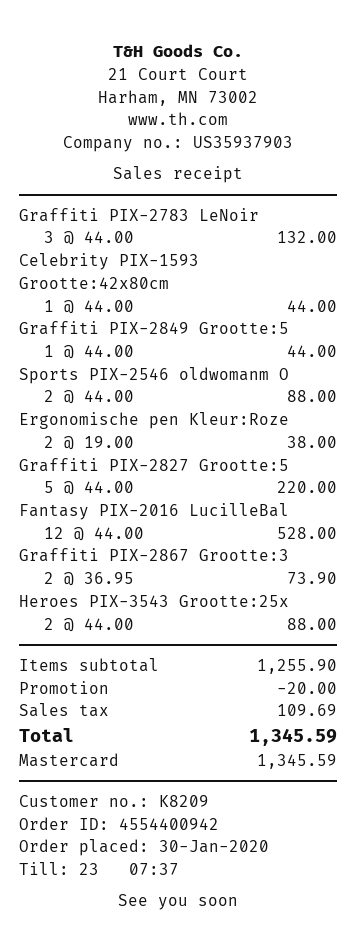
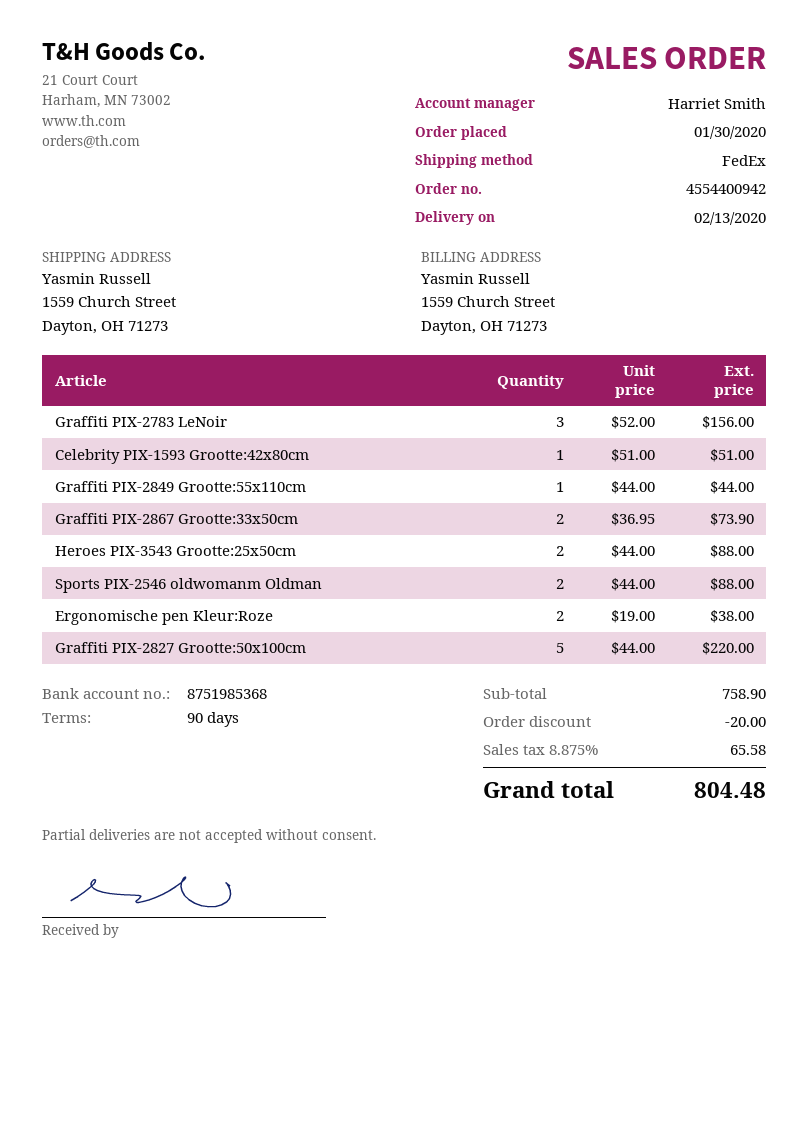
Graffiti PIX-2783 LeNoir: 3 x 44.00 = 132.00 -> 3 x 52.00 = 156.00
Celebrity PIX-1593 Grootte:42x80cm: 1 x 44.00 = 44.00 -> 1 x 51.00 = 51.00
Fantasy PIX-2016 LucilleBal: 12 x 44.00 = 528.00 -> none
subtotal: 1255.90 -> 758.90
tax: 109.69 -> 65.58
total: 1345.59 -> 804.48

